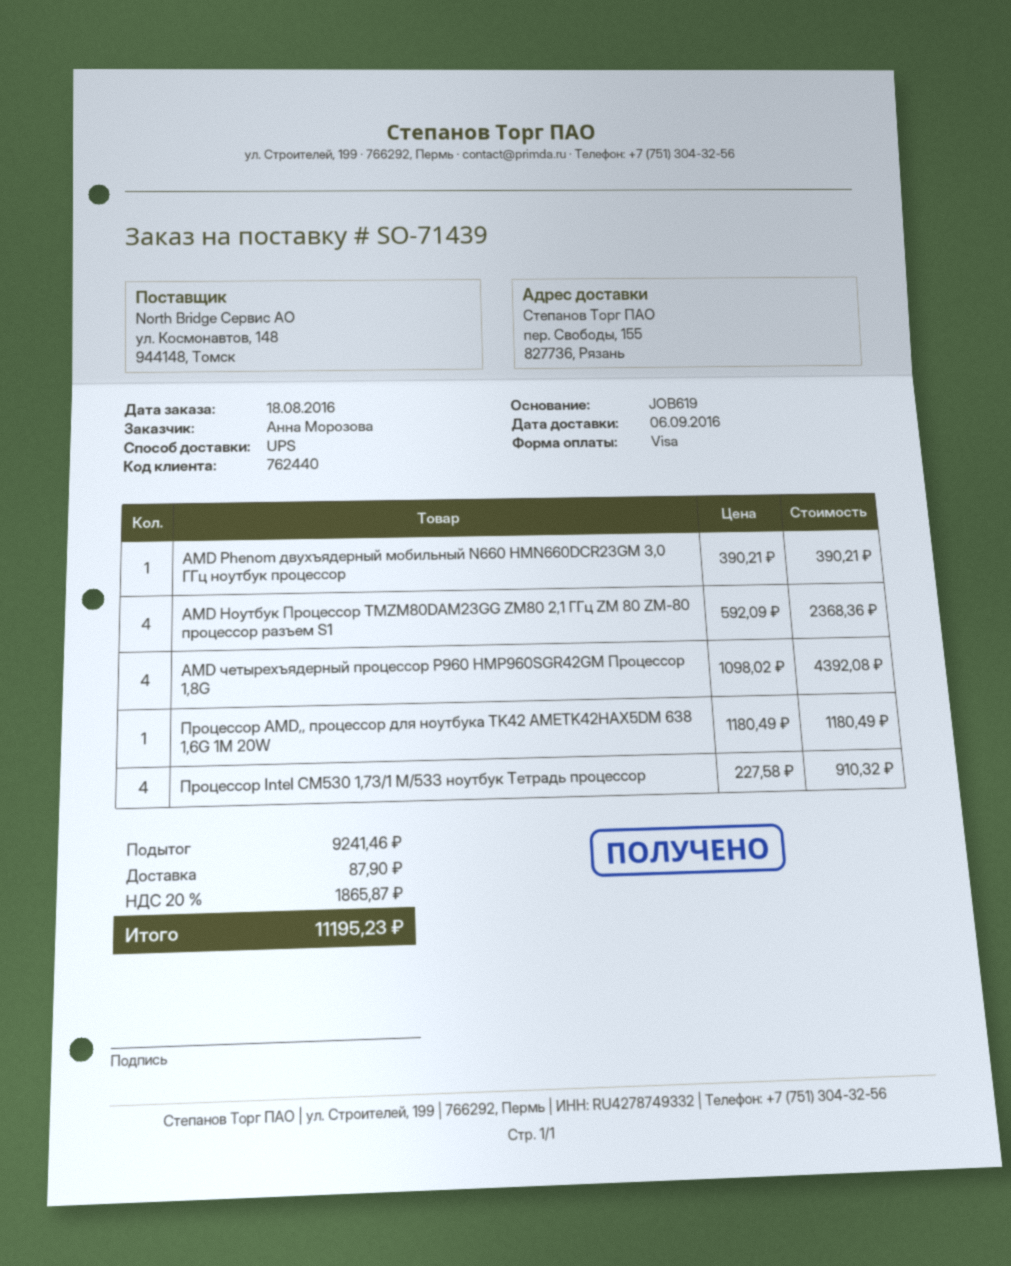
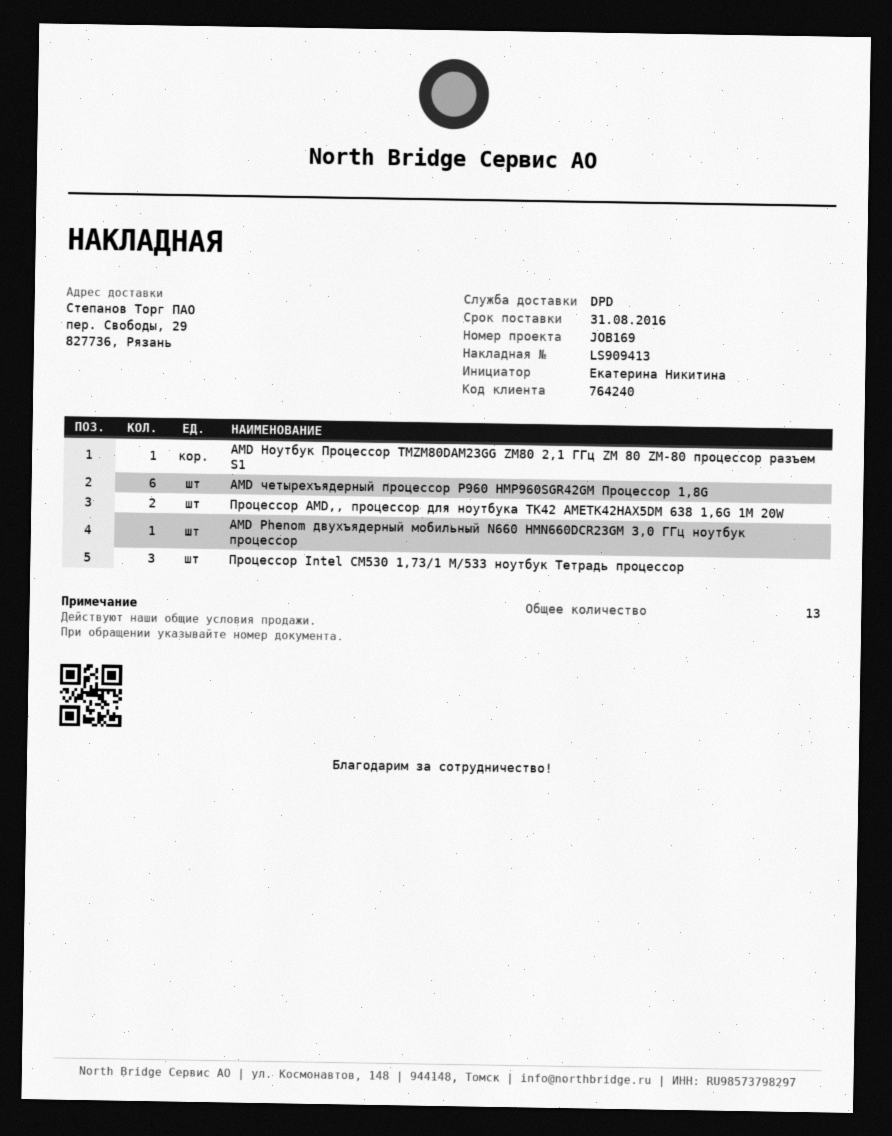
delivery date: 2016-09-06 -> 2016-08-31
customer number: 762440 -> 764240
reference: JOB619 -> JOB169
ordered by: Анна Морозова -> Екатерина Никитина
shipping method: UPS -> DPD
ship to: пер. Свободы, 155, 827736, Рязань -> пер. Свободы, 29, 827736, Рязань
AMD Ноутбук Процессор TMZM80DAM23GG ZM80 2,1 ГГц ZM 80 ZM-80 процессор разъем S1: 4 -> 1
AMD четырехъядерный процессор P960 HMP960SGR42GM Процессор 1,8G: 4 -> 6
Процессор AMD,, процессор для ноутбука TK42 AMETK42HAX5DM 638 1,6G 1M 20W: 1 -> 2
Процессор Intel CM530 1,73/1 M/533 ноутбук Тетрадь процессор: 4 -> 3

